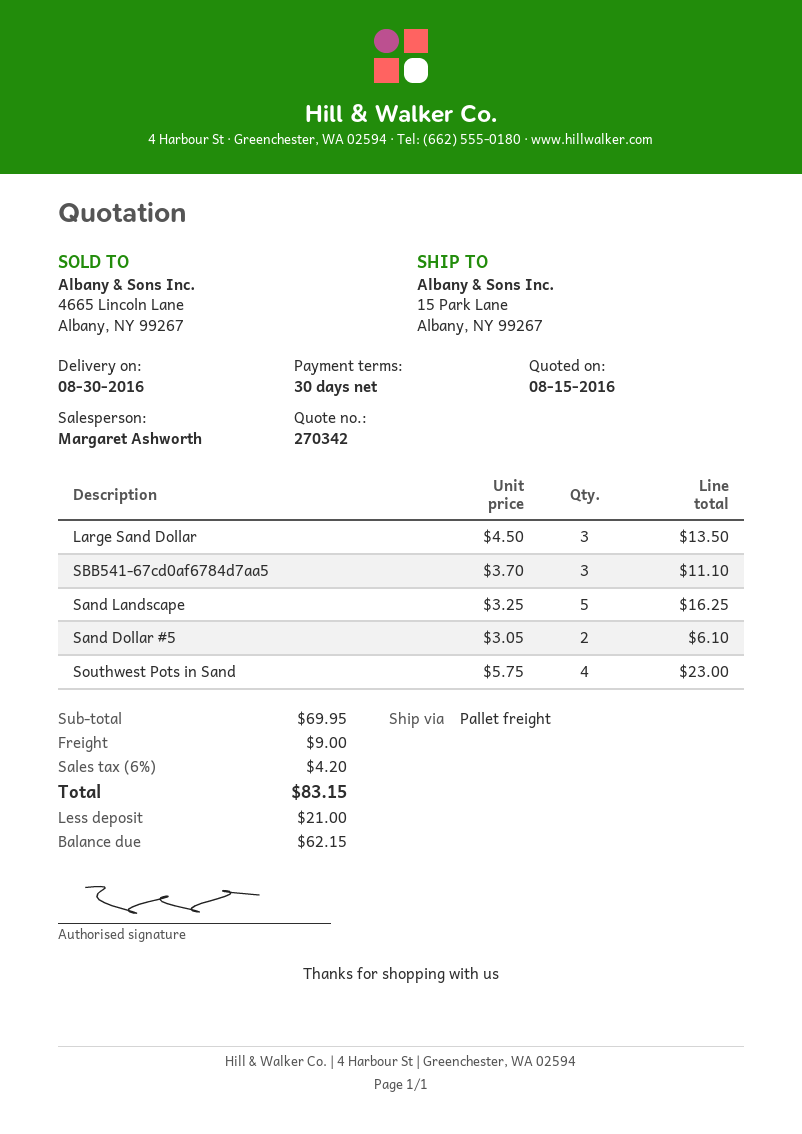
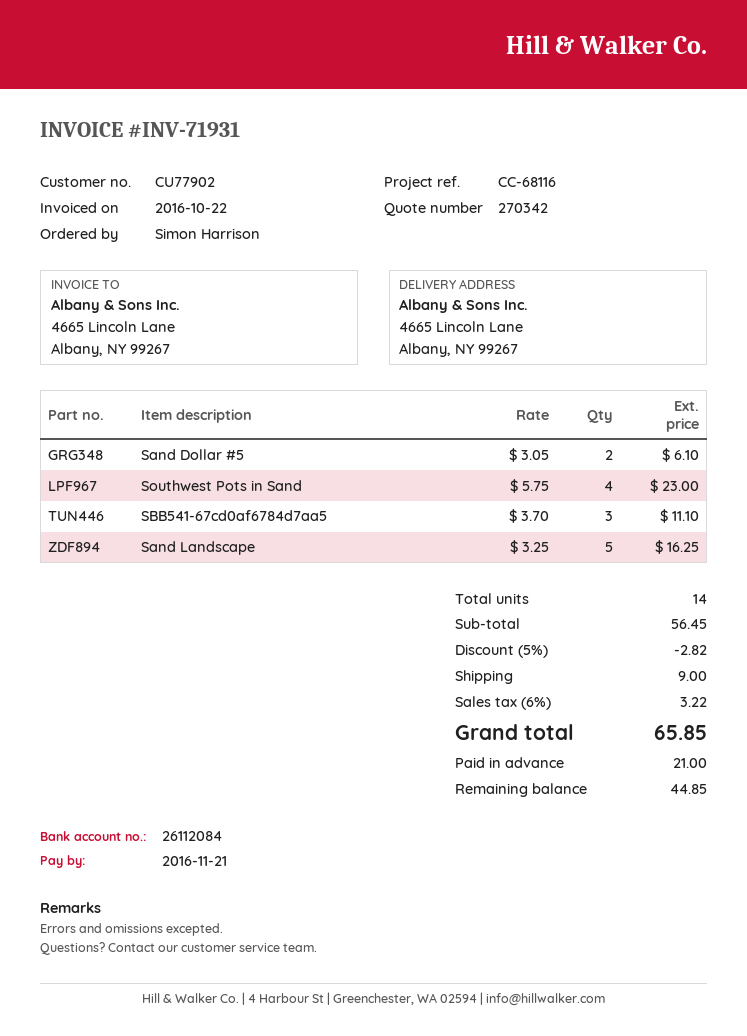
ship to: 15 Park Lane, Albany, NY 99267 -> 4665 Lincoln Lane, Albany, NY 99267
Large Sand Dollar: 3 x 4.50 = 13.50 -> none
subtotal: 69.95 -> 56.45
discount: none -> 5% = 2.82
tax: 6% = 4.20 -> 6% = 3.22
total: 83.15 -> 65.85
balance: 62.15 -> 44.85

